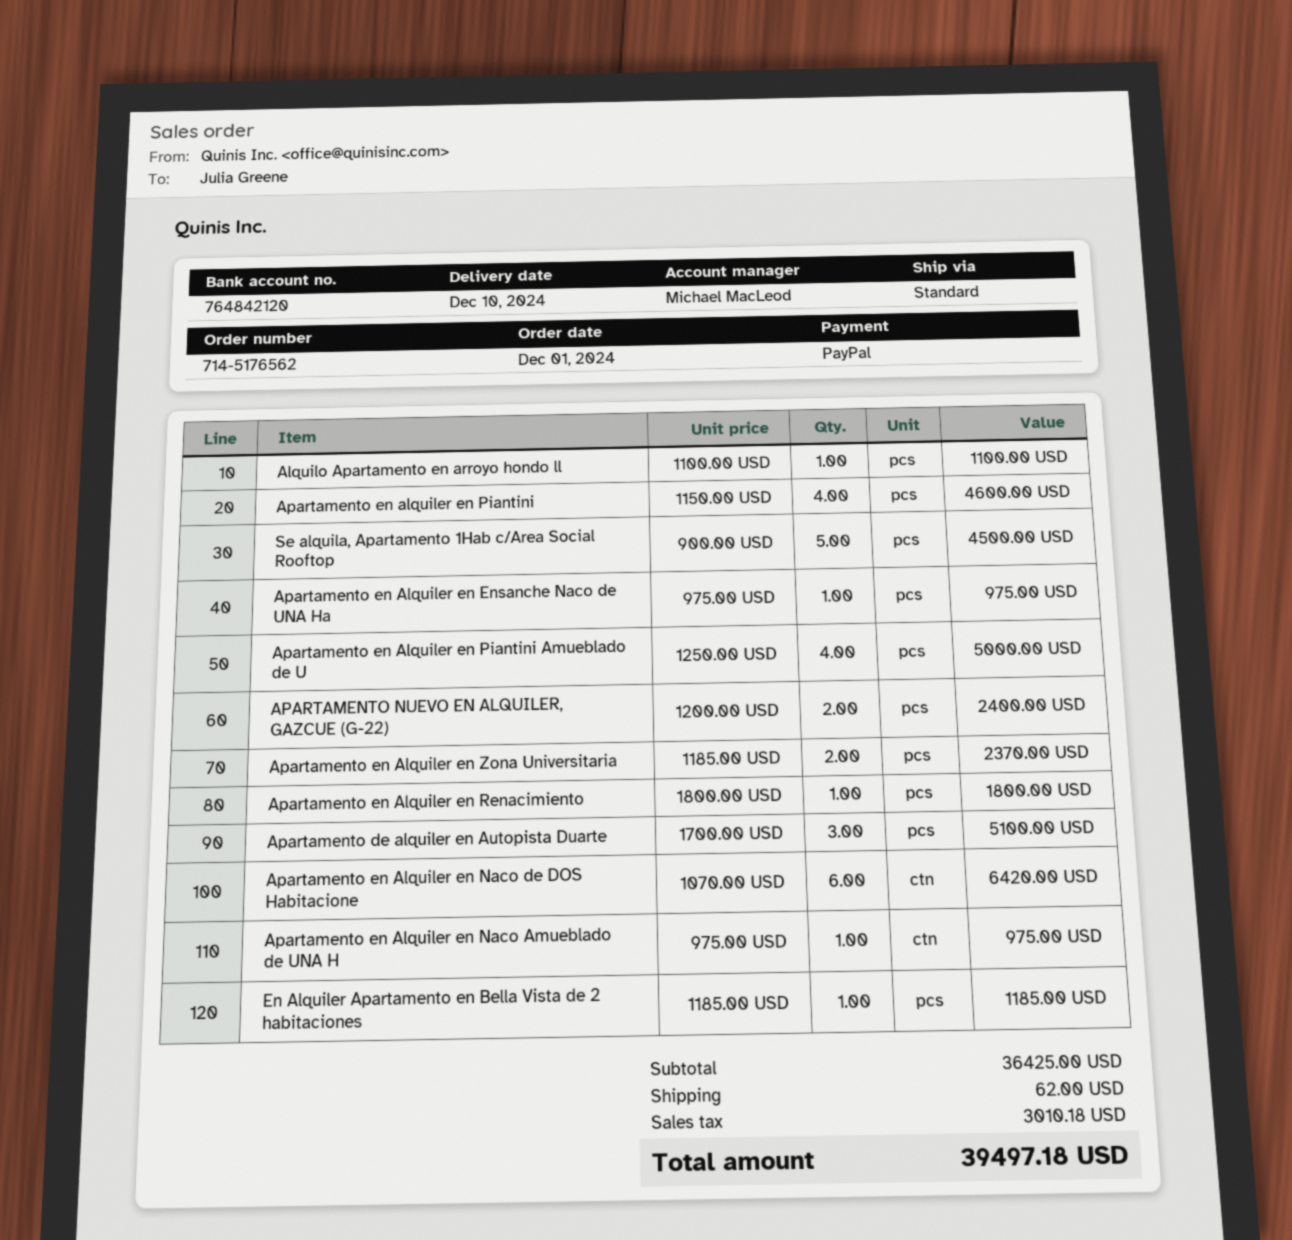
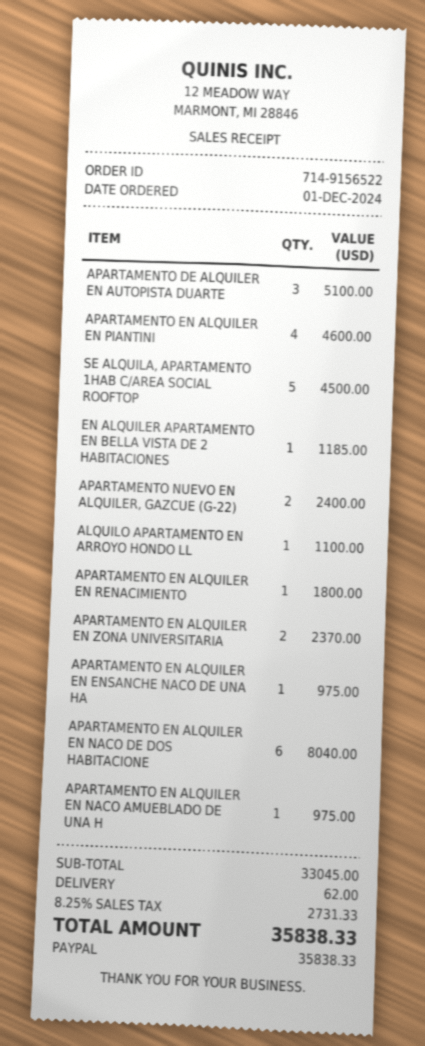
order number: 714-5176562 -> 714-9156522
Apartamento en Alquiler en Piantini Amueblado de U: 4 for 5000.00 -> none
Apartamento en Alquiler en Naco de DOS Habitacione: 6 for 6420.00 -> 6 for 8040.00
subtotal: 36425.00 -> 33045.00
tax: 3010.18 -> 2731.33
total: 39497.18 -> 35838.33

